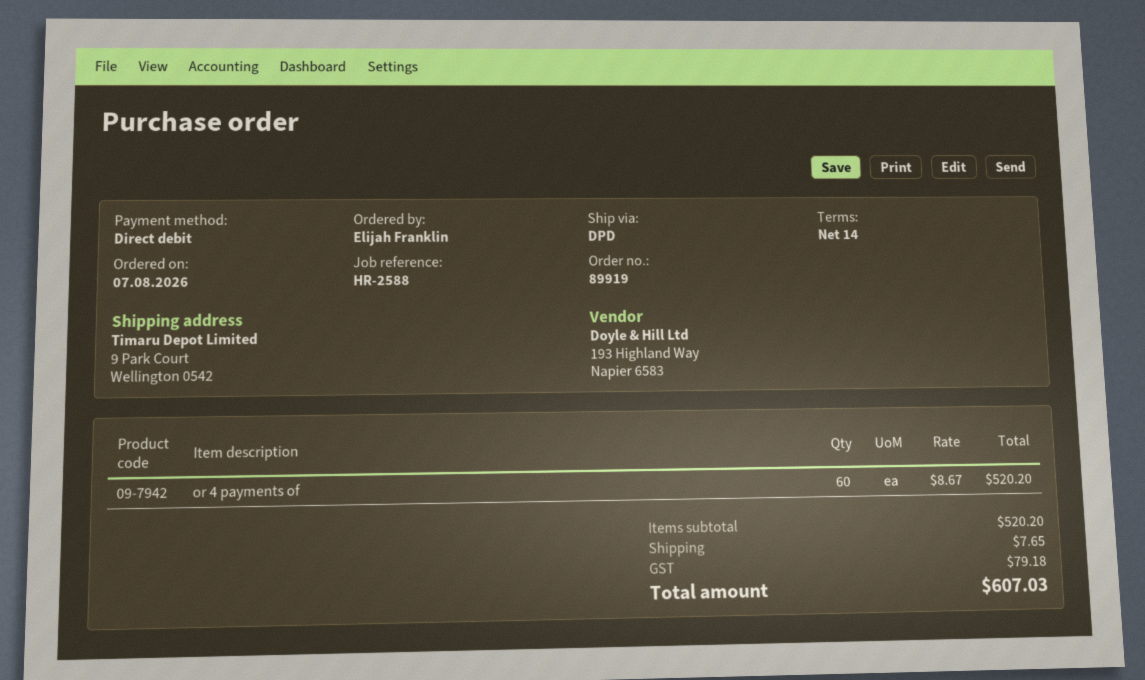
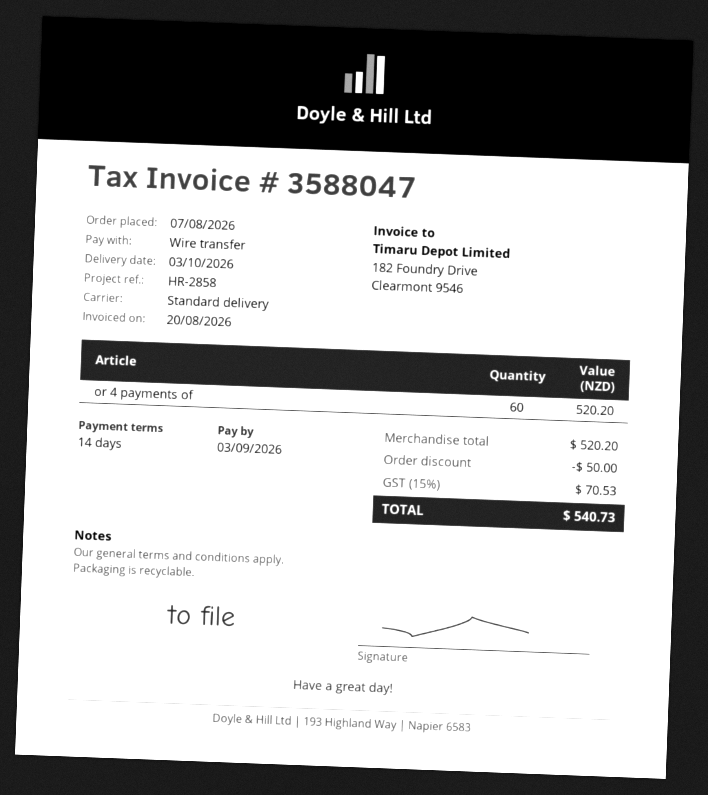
reference: HR-2588 -> HR-2858
payment method: direct debit -> bank transfer
shipping method: DPD -> standard
discount: none -> 50.00
shipping: 7.65 -> none
tax: 79.18 -> 70.53
total: 607.03 -> 540.73

